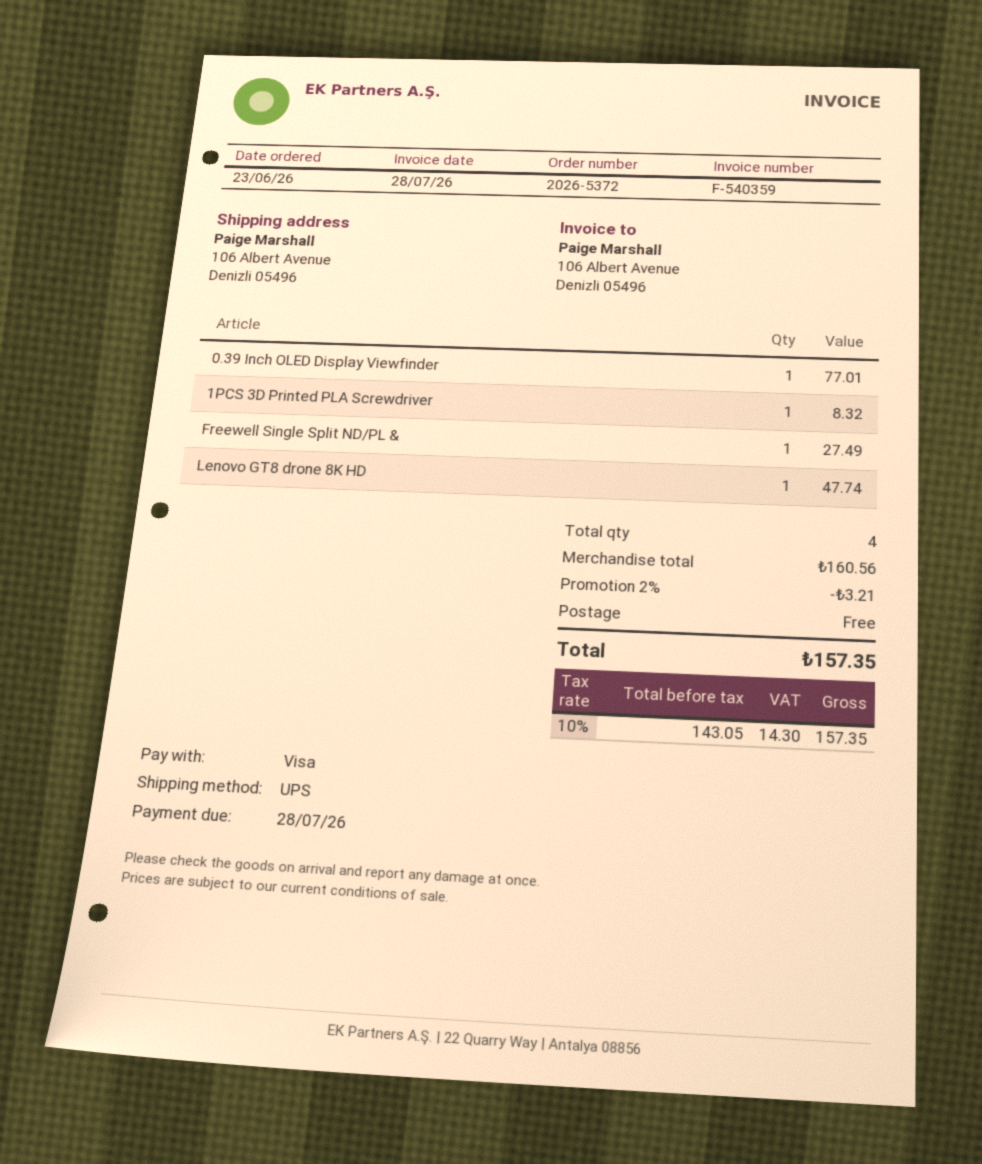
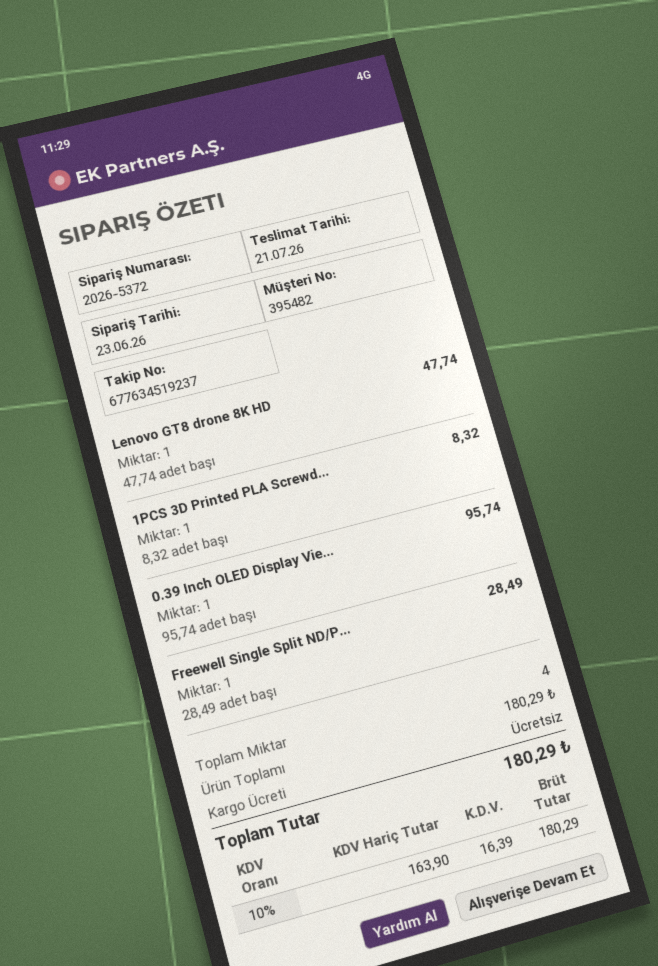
0.39 Inch OLED Display Viewfinder: 1 for 77.01 -> 1 for 95.74
Freewell Single Split ND/PL &: 1 for 27.49 -> 1 for 28.49
subtotal: 160.56 -> 180.29
discount: 2% = 3.21 -> none
net: 143.05 -> 163.90
tax: 10% = 14.30 -> 10% = 16.39
total: 157.35 -> 180.29

